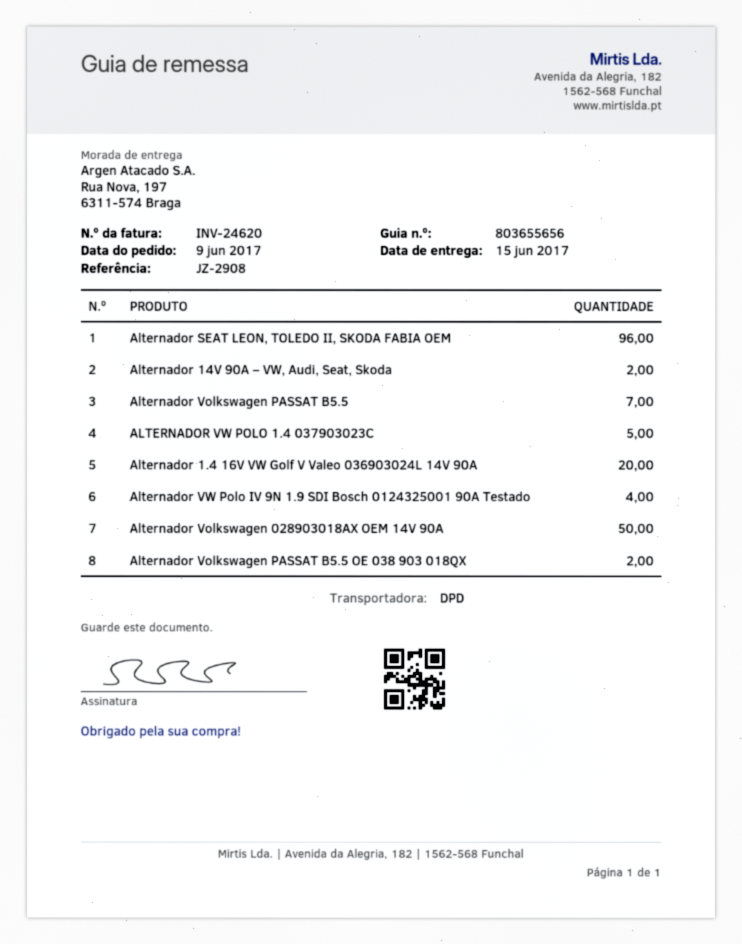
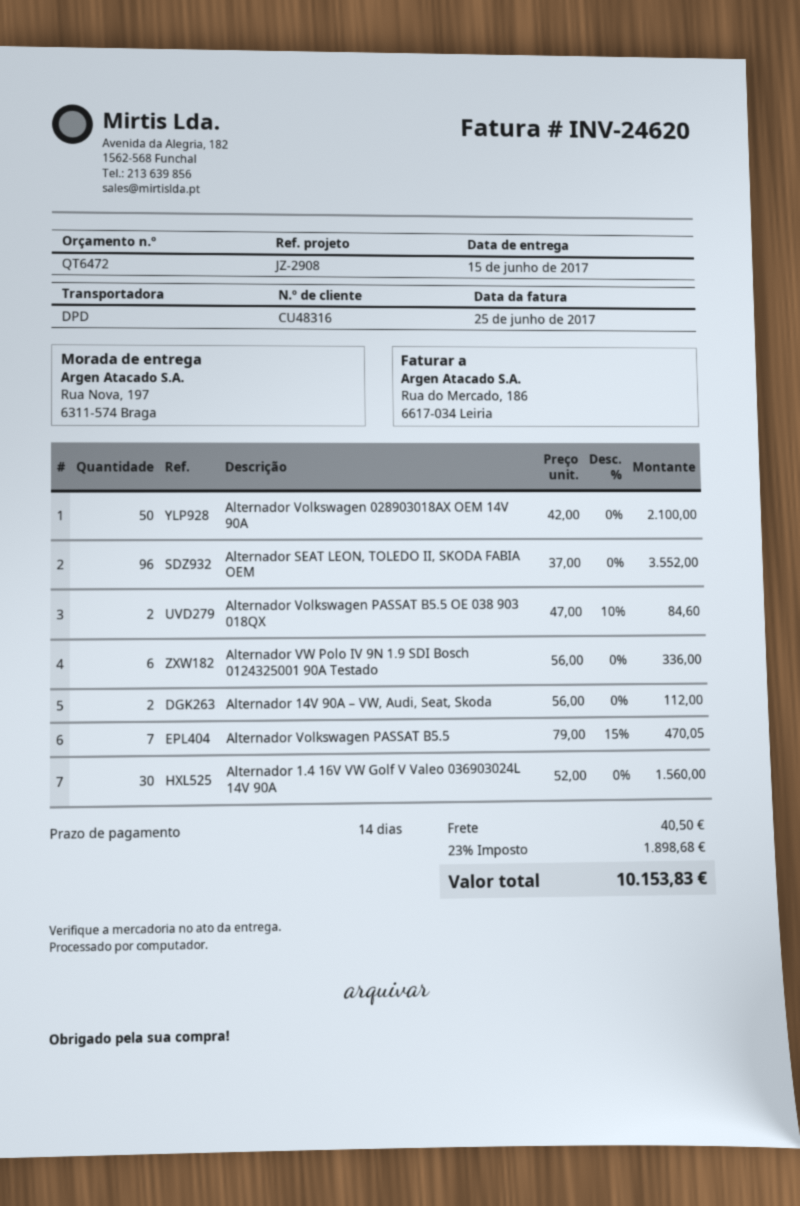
ALTERNADOR VW POLO 1.4 037903023C: 5 -> none
Alternador 1.4 16V VW Golf V Valeo 036903024L 14V 90A: 20 -> 30
Alternador VW Polo IV 9N 1.9 SDI Bosch 0124325001 90A Testado: 4 -> 6

